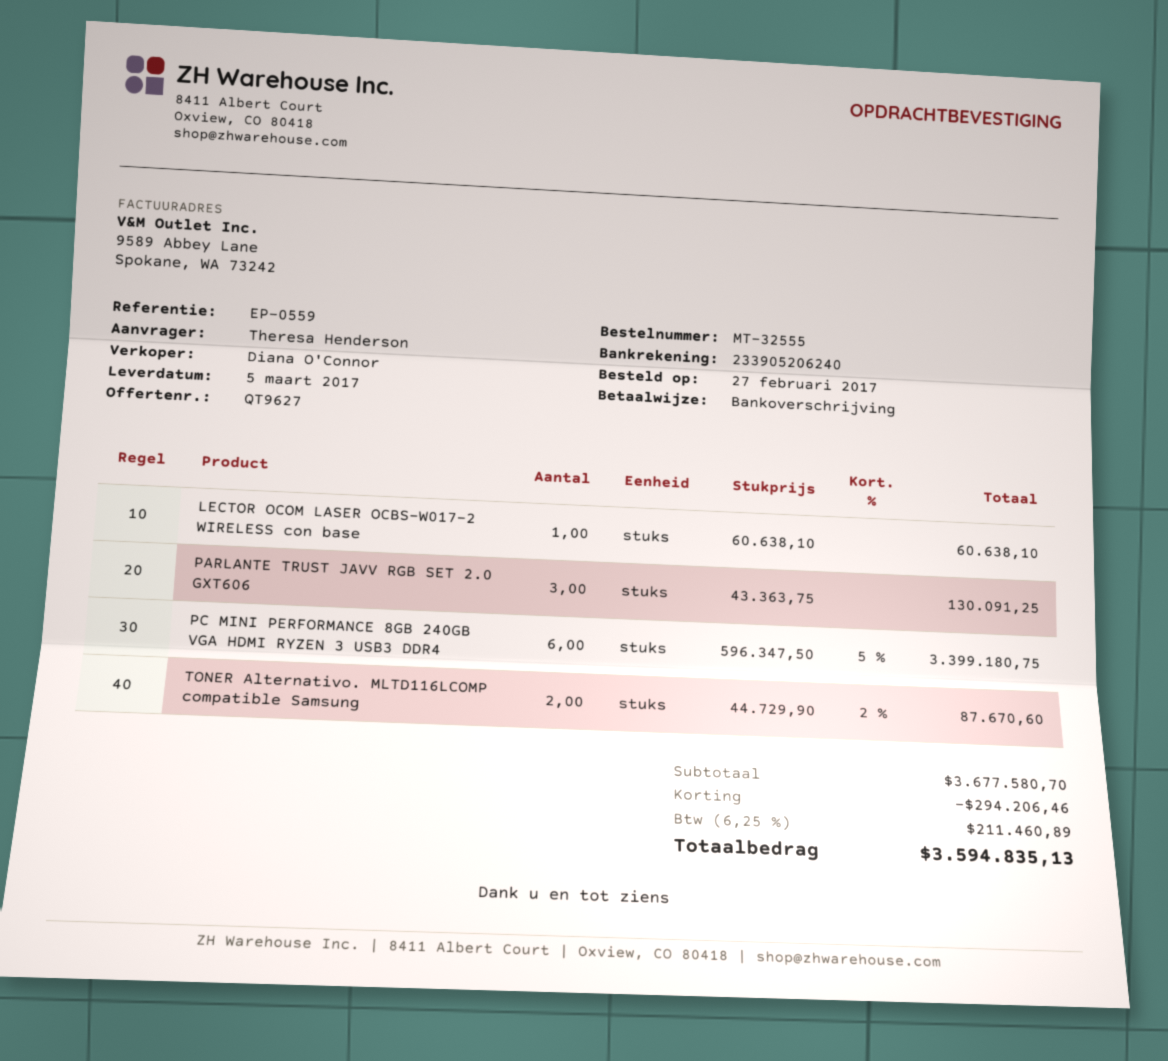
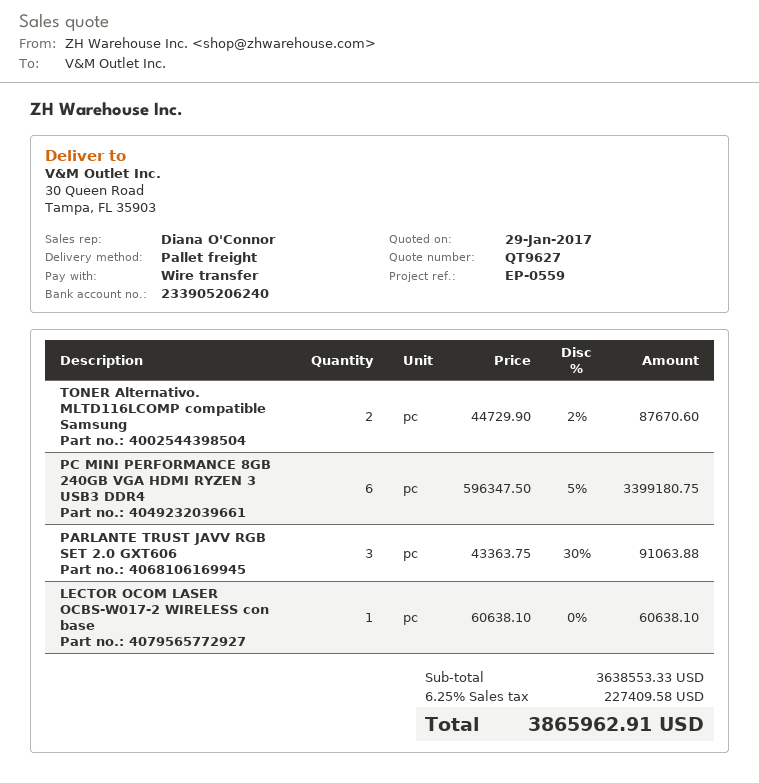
PARLANTE TRUST JAVV RGB SET 2.0 GXT606: 3 x 43363.75 = 130091.25 -> 3 x 43363.75 - 30% = 91063.88
subtotal: 3677580.70 -> 3638553.33
discount: 294206.46 -> none
tax: 6.25% = 211460.89 -> 6.25% = 227409.58
total: 3594835.13 -> 3865962.91

